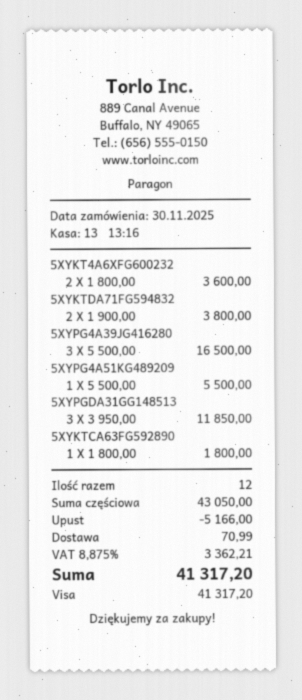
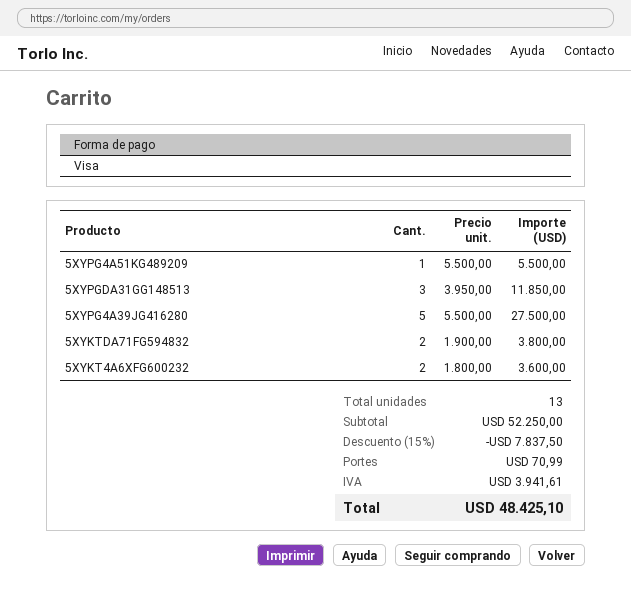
5XYPG4A39JG416280: 3 x 5500.00 = 16500.00 -> 5 x 5500.00 = 27500.00
5XYKTCA63FG592890: 1 x 1800.00 = 1800.00 -> none
total quantity: 12 -> 13
subtotal: 43050.00 -> 52250.00
discount: 5166.00 -> 7837.50
tax: 3362.21 -> 3941.61
total: 41317.20 -> 48425.10

